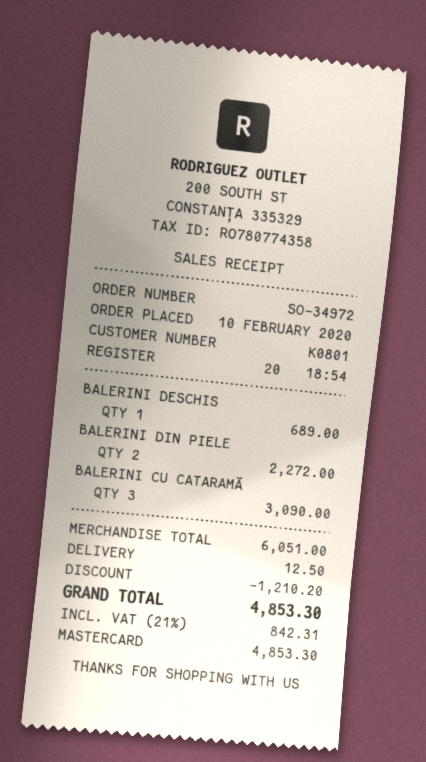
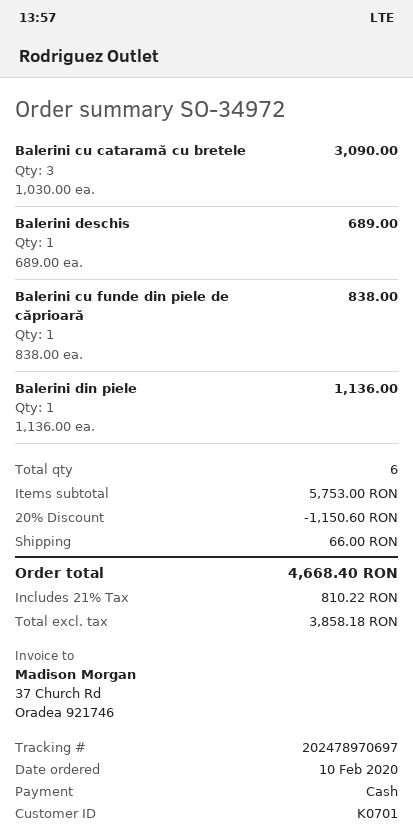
customer number: K0801 -> K0701
payment method: Mastercard -> cash
BALERINI DIN PIELE: 2 for 2272.00 -> 1 for 1136.00
Balerini cu funde din piele de căprioară: none -> 1 for 838.00
subtotal: 6051.00 -> 5753.00
discount: 1210.20 -> 1150.60
shipping: 12.50 -> 66.00
tax: 21% = 842.31 -> 21% = 810.22
total: 4853.30 -> 4668.40

